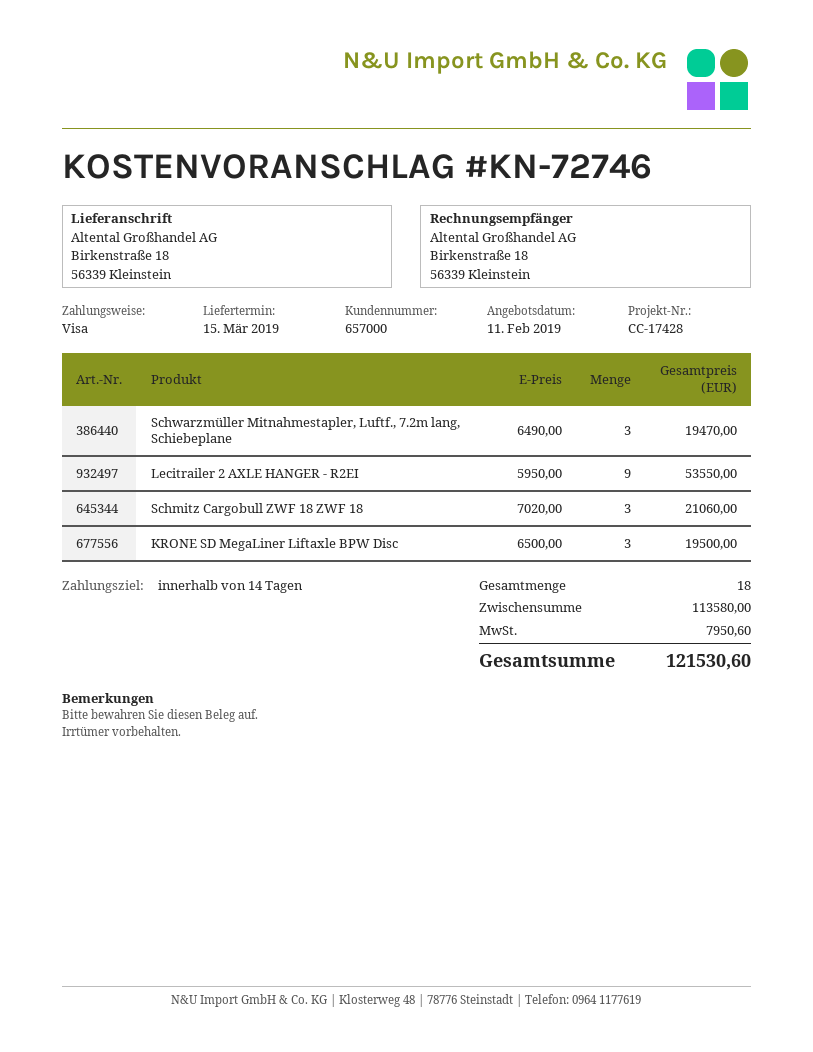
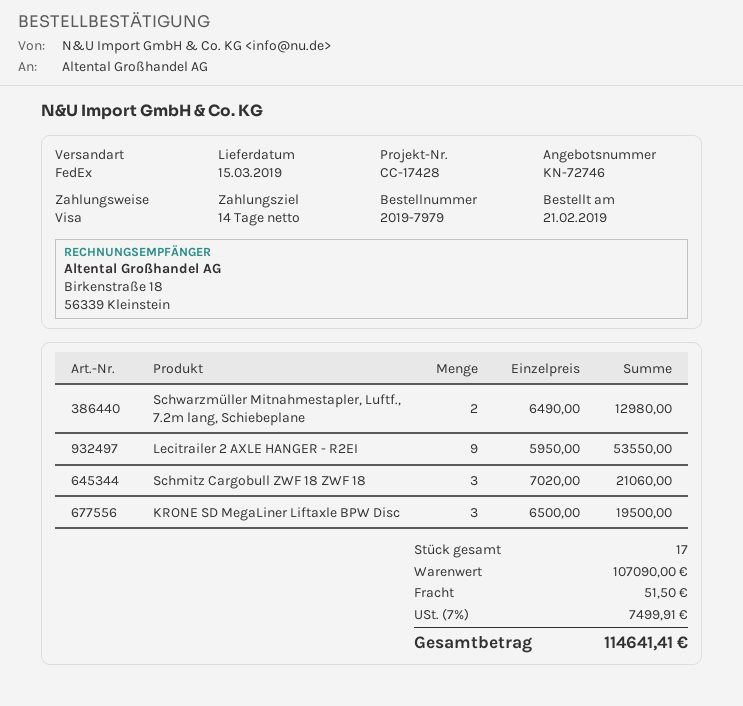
Schwarzmüller Mitnahmestapler, Luftf., 7.2m lang, Schiebeplane: 3 x 6490.00 = 19470.00 -> 2 x 6490.00 = 12980.00
total quantity: 18 -> 17
subtotal: 113580.00 -> 107090.00
shipping: none -> 51.50
tax: 7950.60 -> 7499.91
total: 121530.60 -> 114641.41

